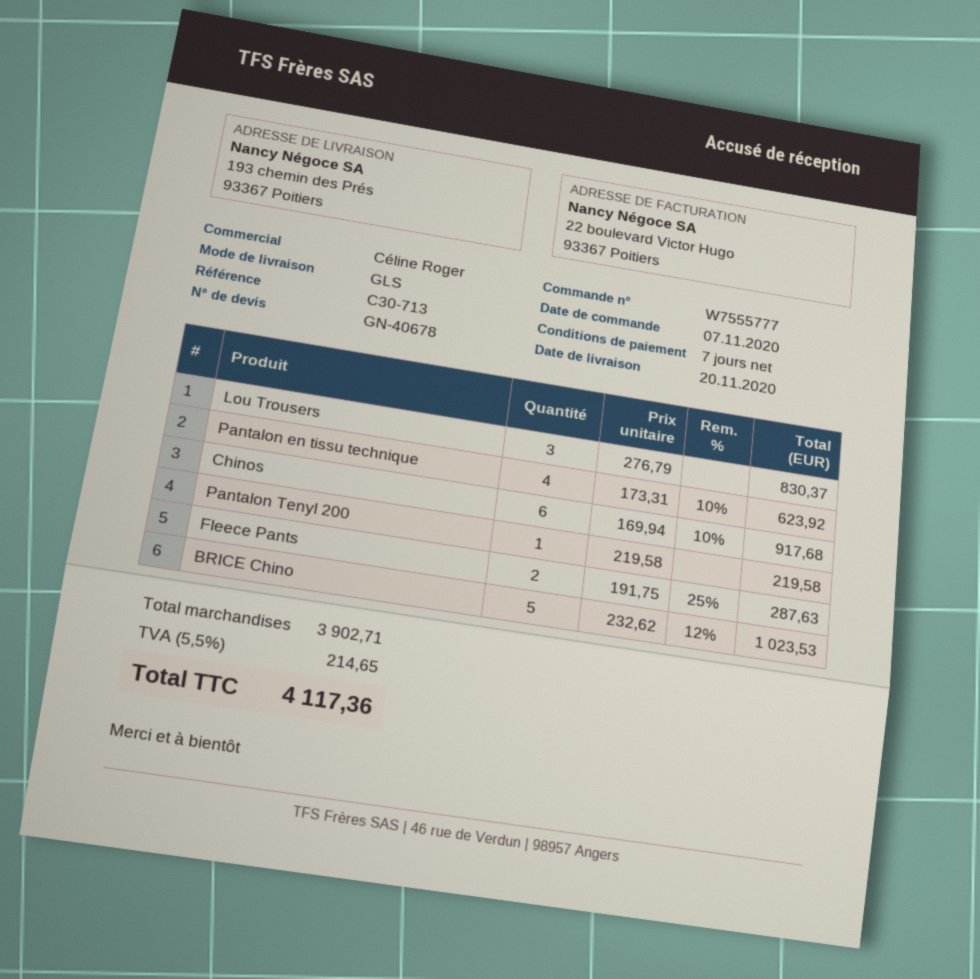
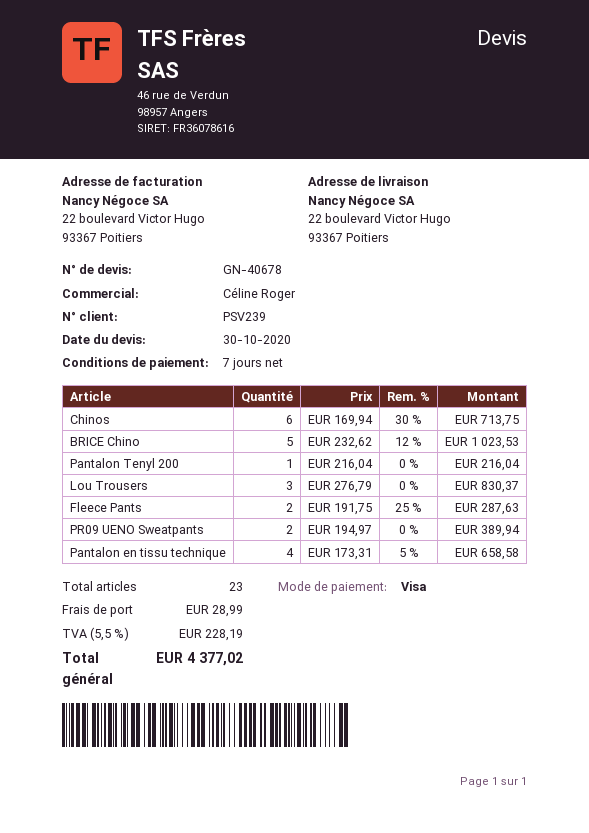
ship to: 193 chemin des Prés, 93367 Poitiers -> 22 boulevard Victor Hugo, 93367 Poitiers
Pantalon en tissu technique: 4 x 173.31 - 10% = 623.92 -> 4 x 173.31 - 5% = 658.58
Chinos: 6 x 169.94 - 10% = 917.68 -> 6 x 169.94 - 30% = 713.75
Pantalon Tenyl 200: 1 x 219.58 = 219.58 -> 1 x 216.04 = 216.04
PR09 UENO Sweatpants: none -> 2 x 194.97 = 389.94
shipping: none -> 28.99
tax: 5.5% = 214.65 -> 5.5% = 228.19
total: 4117.36 -> 4377.02

